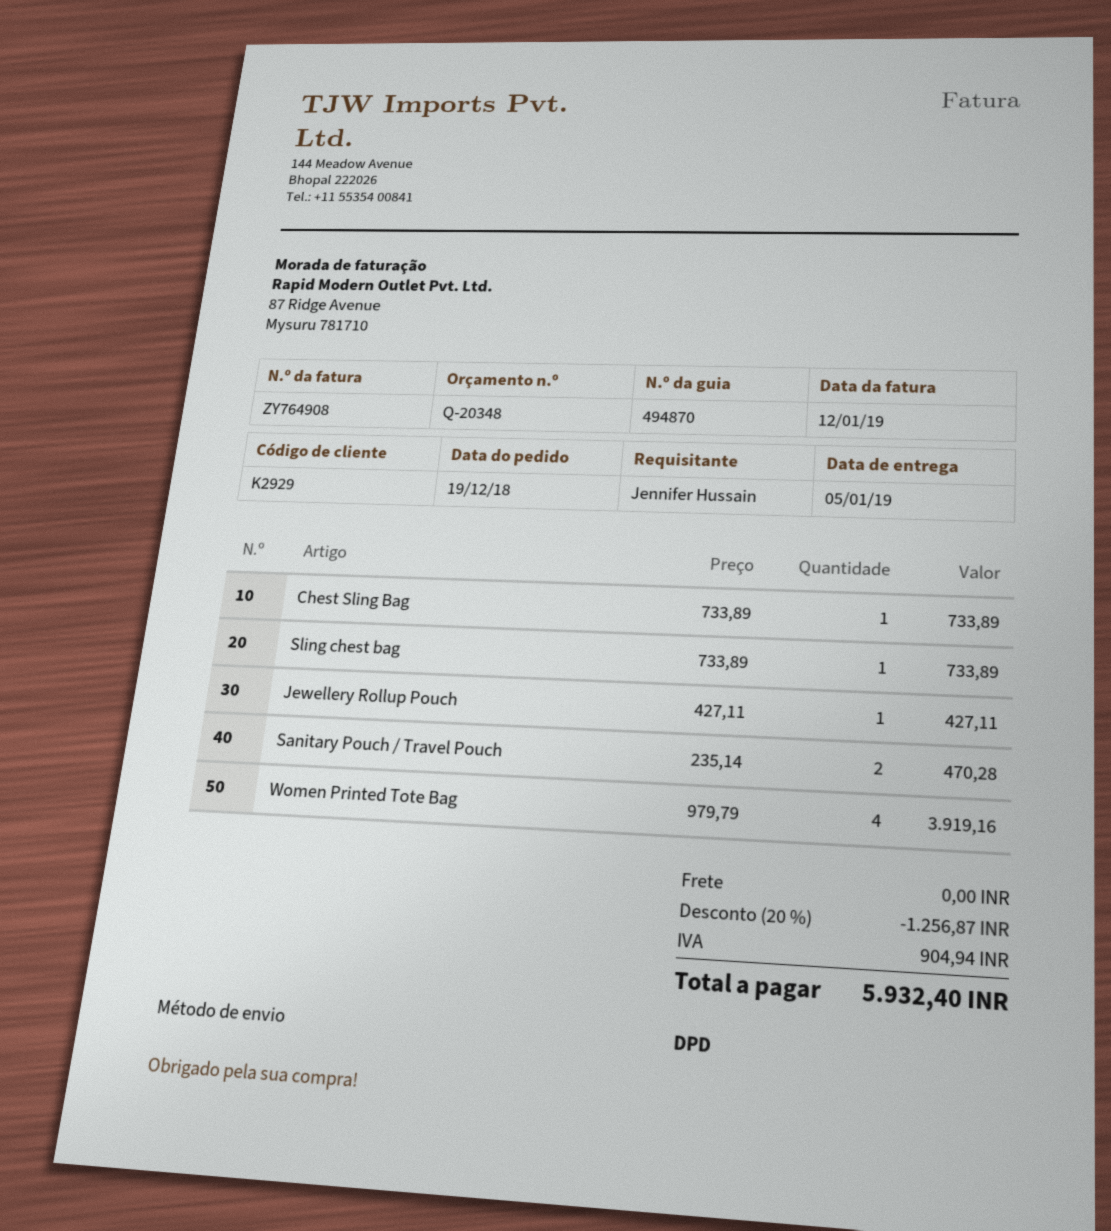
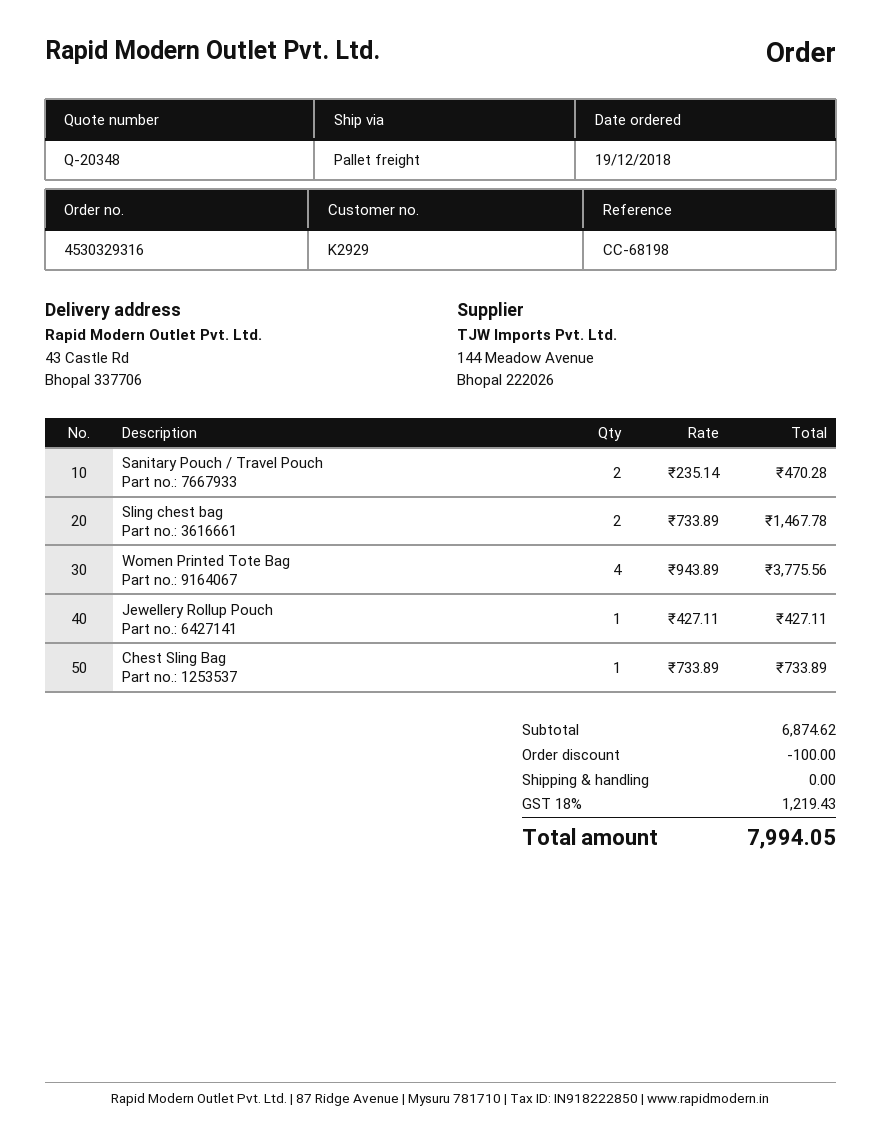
shipping method: DPD -> pallet freight
Sling chest bag: 1 x 733.89 = 733.89 -> 2 x 733.89 = 1467.78
Women Printed Tote Bag: 4 x 979.79 = 3919.16 -> 4 x 943.89 = 3775.56
discount: 1256.87 -> 100.00
tax: 904.94 -> 1219.43
total: 5932.40 -> 7994.05

